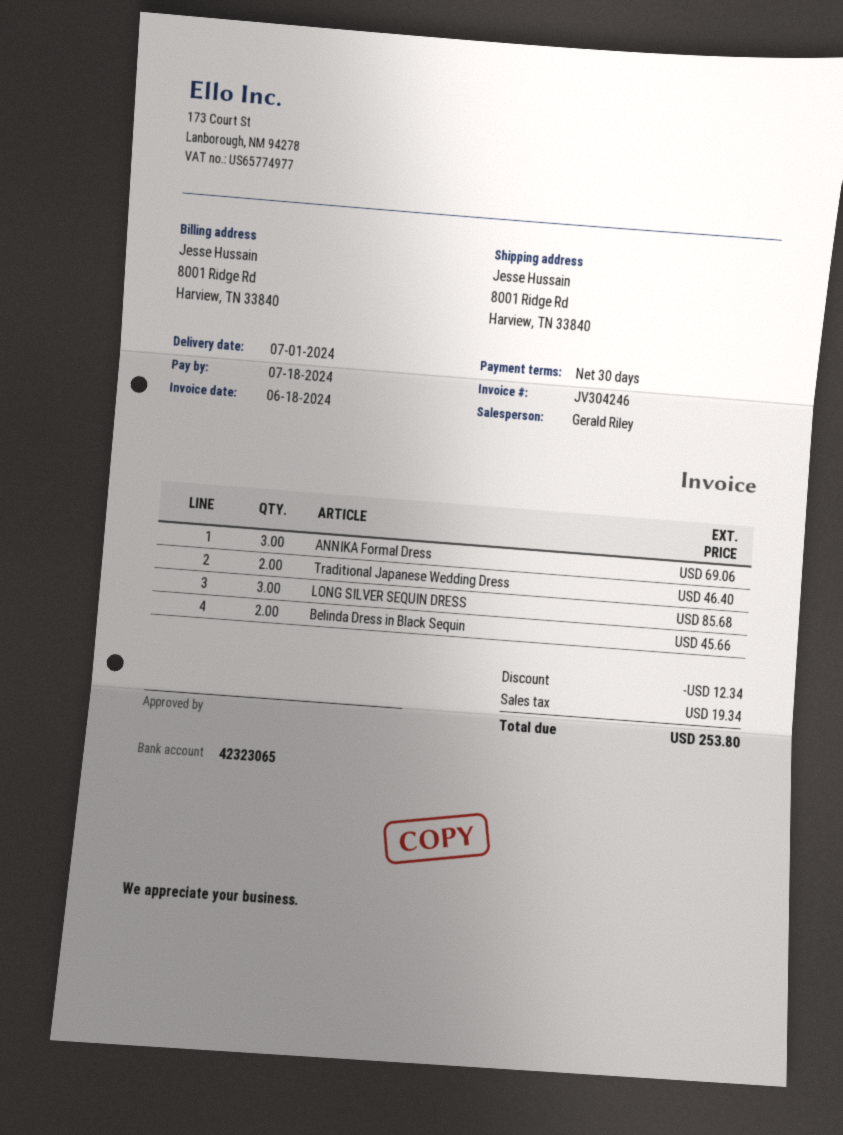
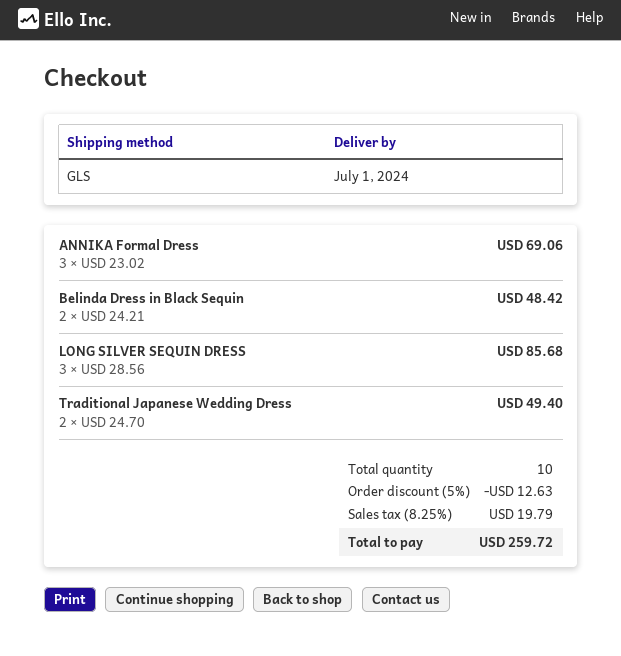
Traditional Japanese Wedding Dress: 2 for 46.40 -> 2 for 49.40
Belinda Dress in Black Sequin: 2 for 45.66 -> 2 for 48.42
discount: 12.34 -> 12.63
tax: 19.34 -> 19.79
total: 253.80 -> 259.72

